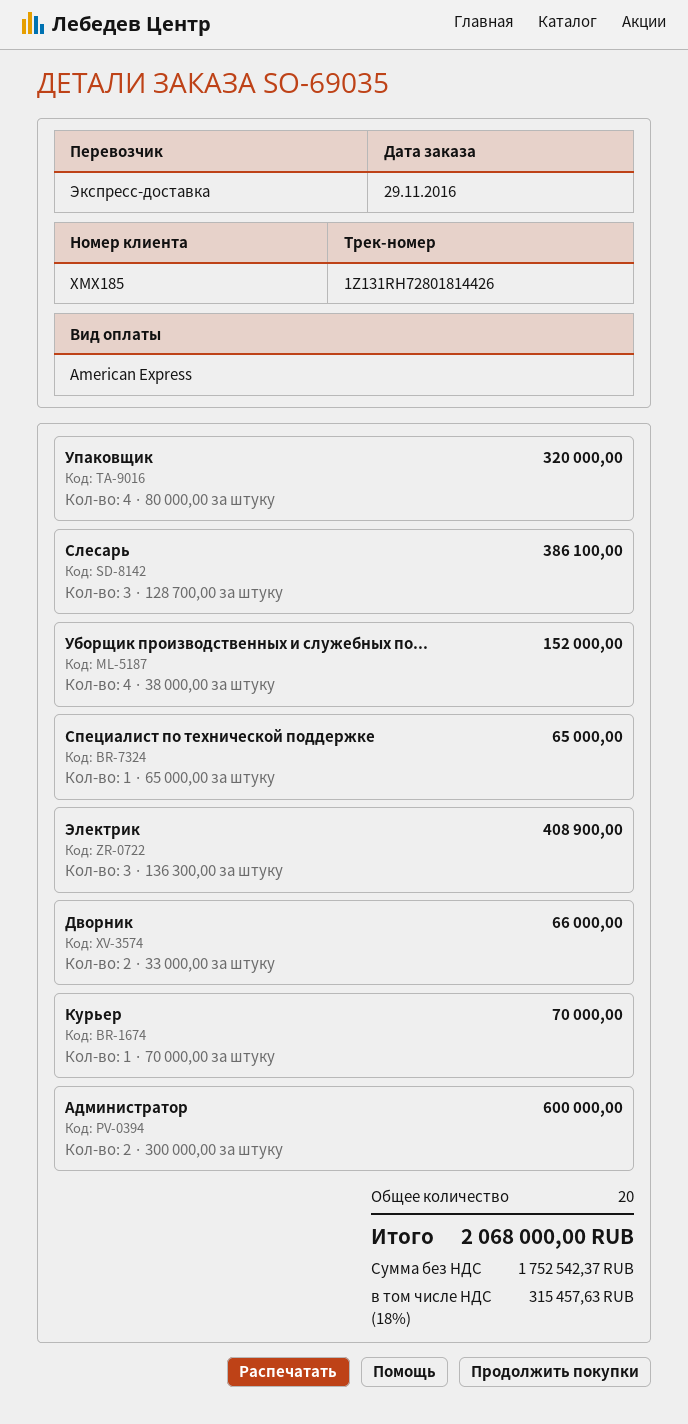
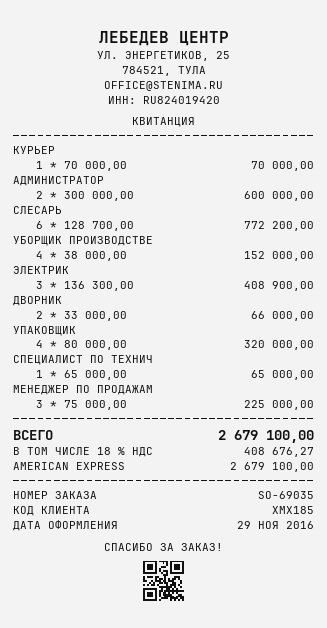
Слесарь: 3 x 128700.00 = 386100.00 -> 6 x 128700.00 = 772200.00
МЕНЕДЖЕР ПО ПРОДАЖАМ: none -> 3 x 75000.00 = 225000.00
tax: 18% = 315457.63 -> 18% = 408676.27
total: 2068000.00 -> 2679100.00

